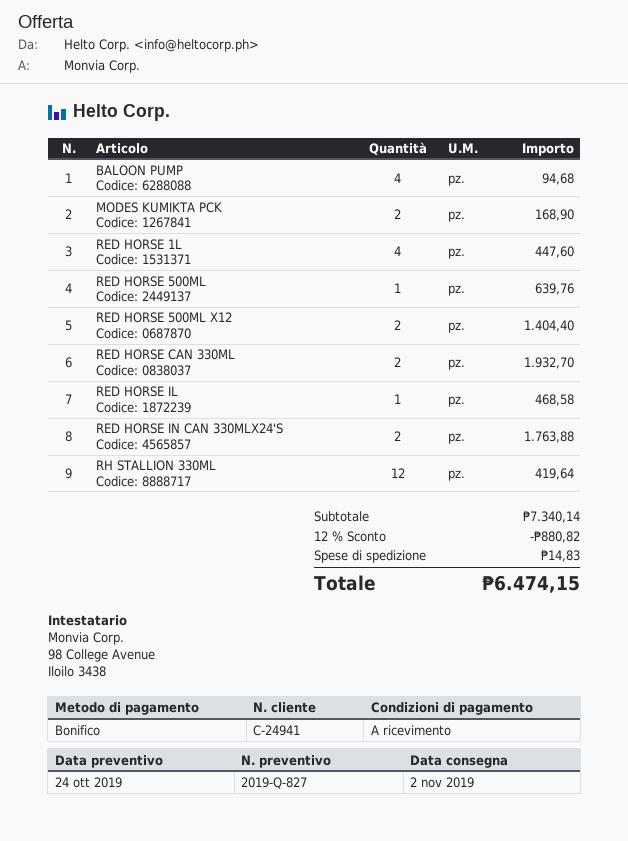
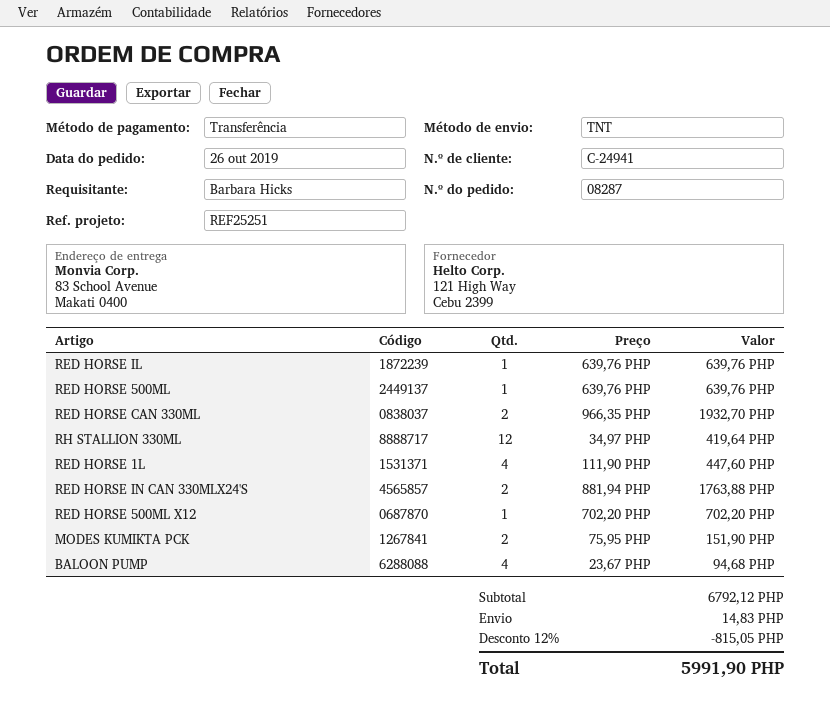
MODES KUMIKTA PCK: 2 for 168.90 -> 2 for 151.90
RED HORSE 500ML X12: 2 for 1404.40 -> 1 for 702.20
RED HORSE IL: 1 for 468.58 -> 1 for 639.76
subtotal: 7340.14 -> 6792.12
discount: 12% = 880.82 -> 12% = 815.05
total: 6474.15 -> 5991.90

